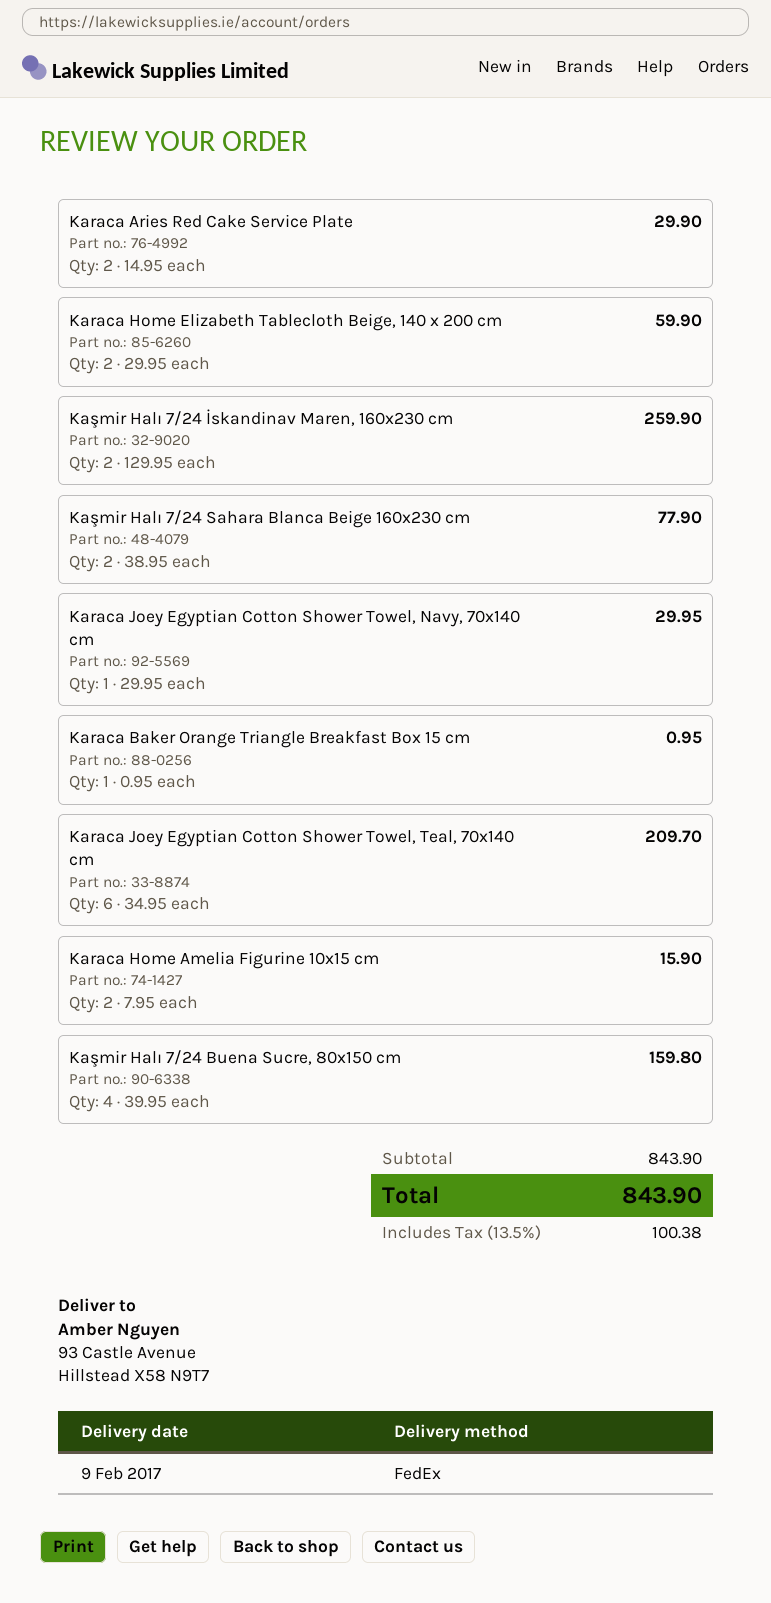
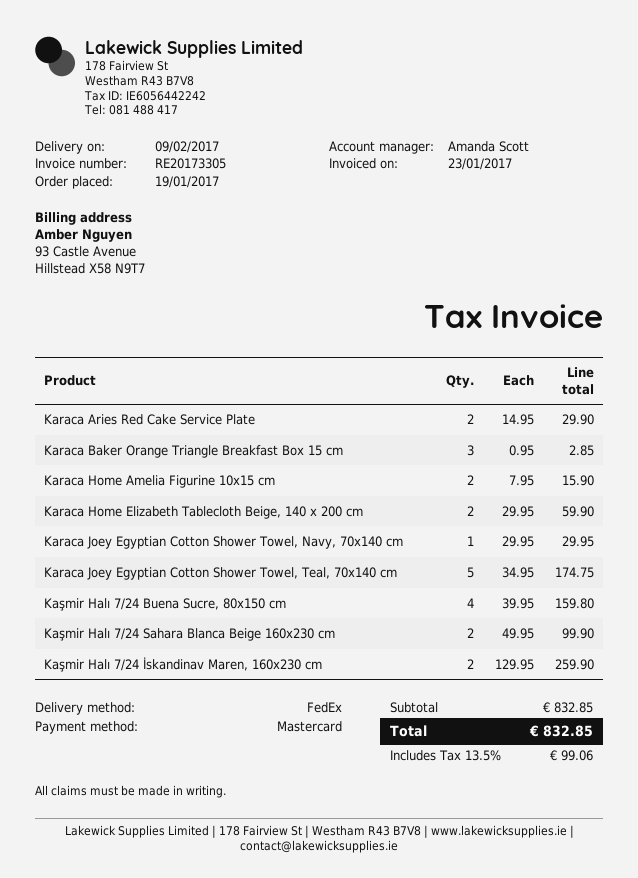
Kaşmir Halı 7/24 Sahara Blanca Beige 160x230 cm: 2 x 38.95 = 77.90 -> 2 x 49.95 = 99.90
Karaca Baker Orange Triangle Breakfast Box 15 cm: 1 x 0.95 = 0.95 -> 3 x 0.95 = 2.85
Karaca Joey Egyptian Cotton Shower Towel, Teal, 70x140 cm: 6 x 34.95 = 209.70 -> 5 x 34.95 = 174.75
subtotal: 843.90 -> 832.85
tax: 13.5% = 100.38 -> 13.5% = 99.06
total: 843.90 -> 832.85

